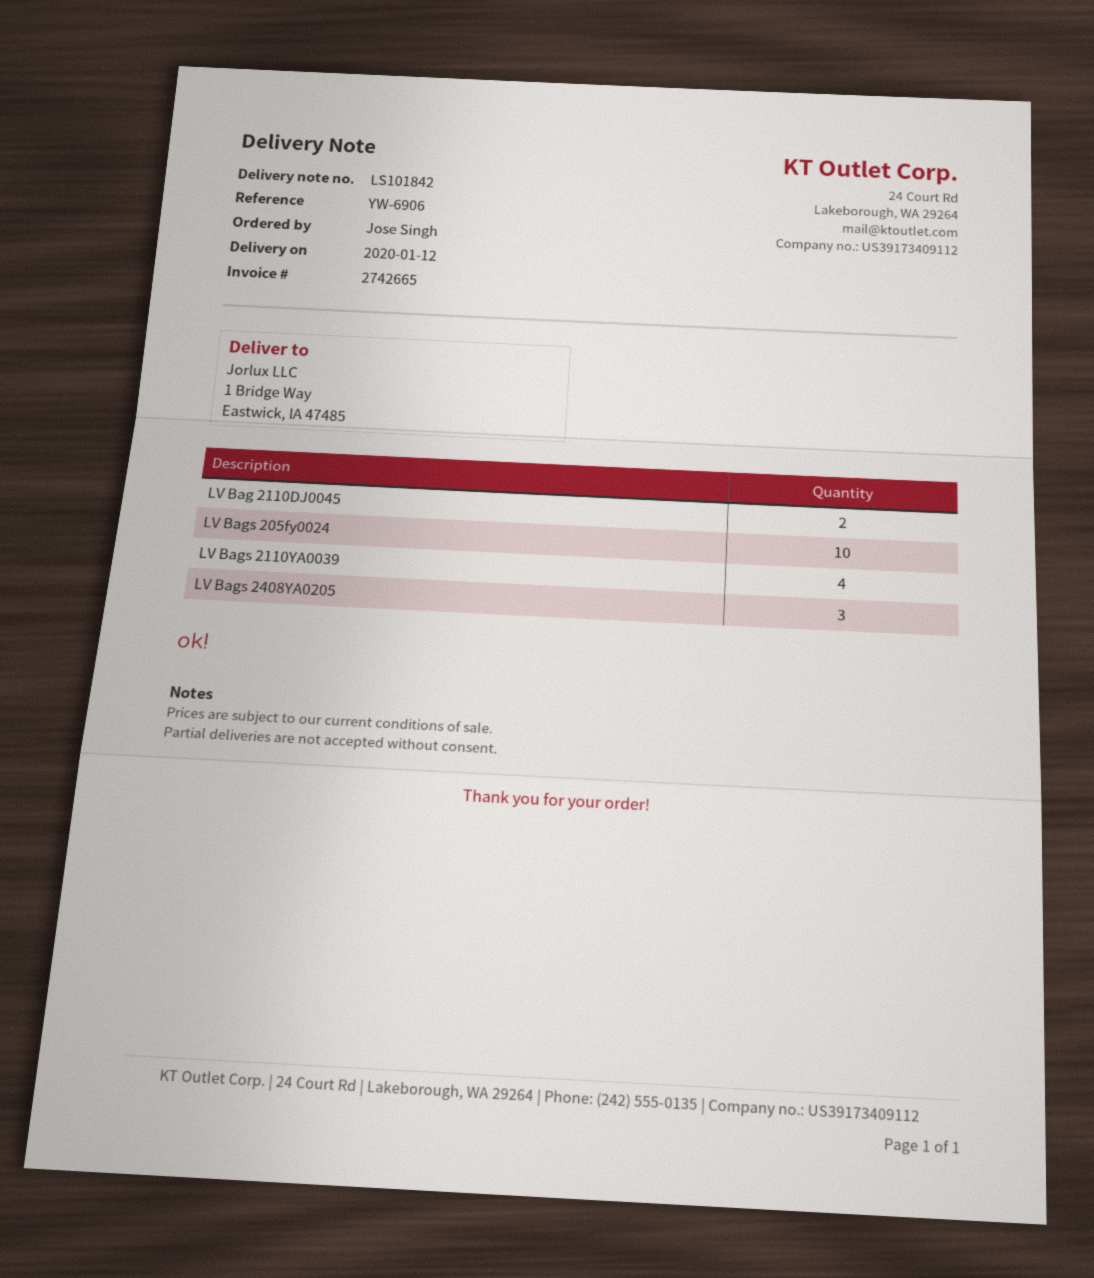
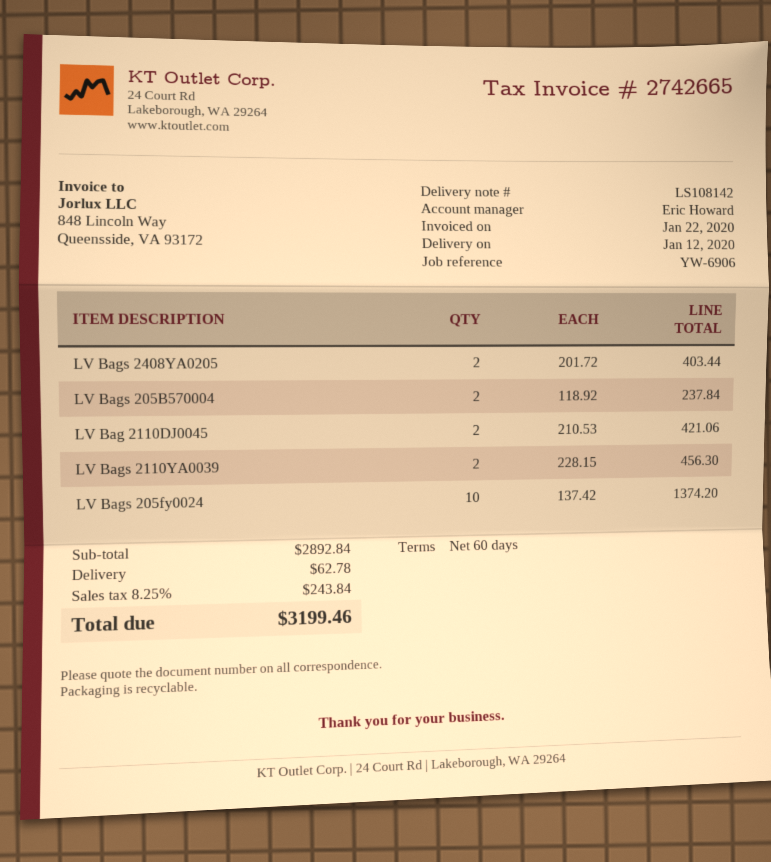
delivery note number: LS101842 -> LS108142
LV Bags 2110YA0039: 4 -> 2
LV Bags 2408YA0205: 3 -> 2
LV Bags 205B570004: none -> 2

